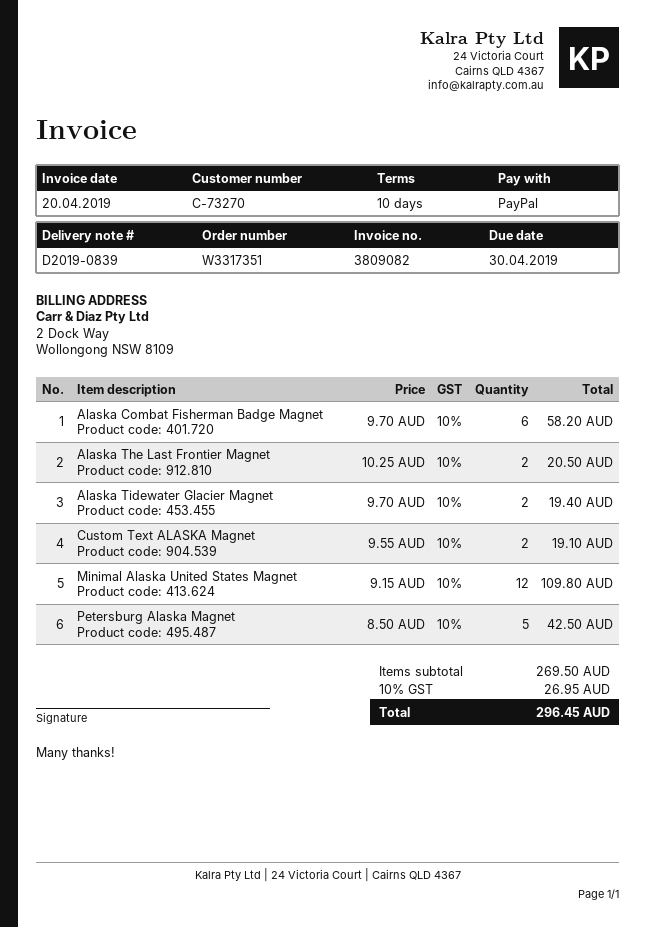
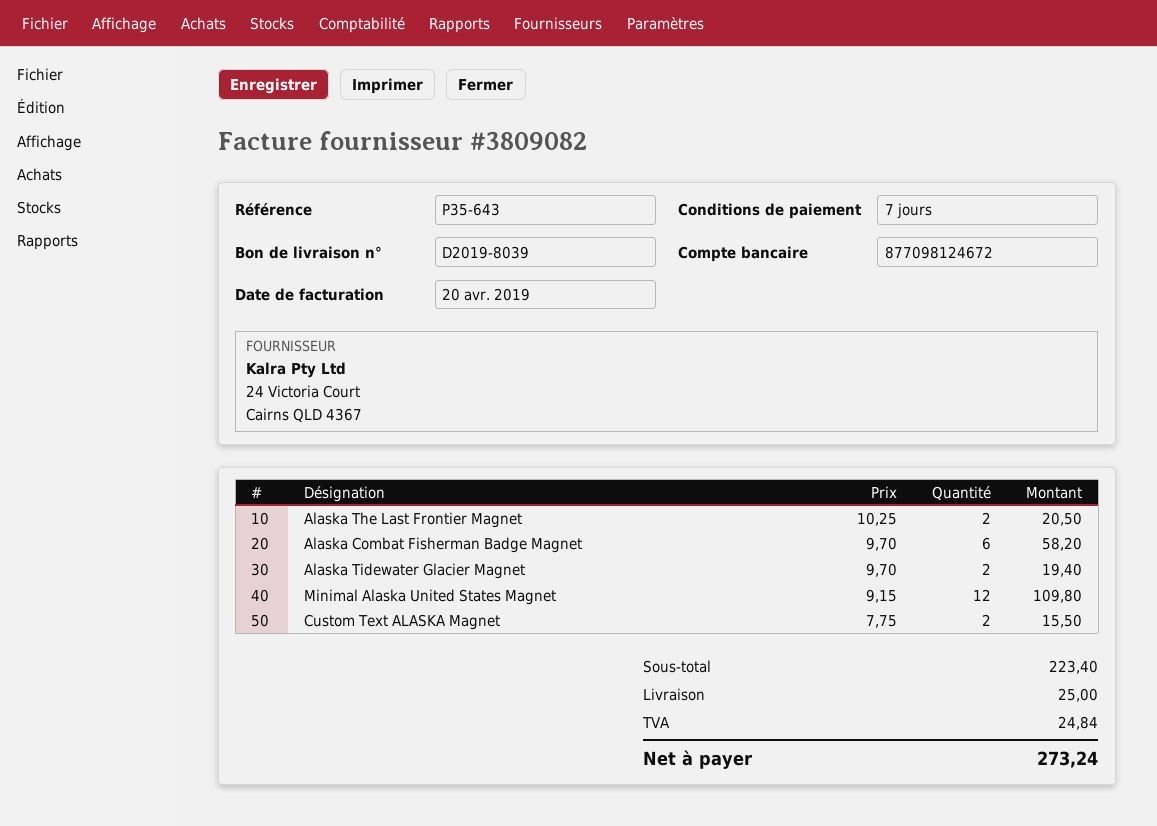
delivery note number: D2019-0839 -> D2019-8039
payment terms: 10 days -> 7 days
Custom Text ALASKA Magnet: 2 x 9.55 = 19.10 -> 2 x 7.75 = 15.50
Petersburg Alaska Magnet: 5 x 8.50 = 42.50 -> none
subtotal: 269.50 -> 223.40
shipping: none -> 25.00
tax: 26.95 -> 24.84
total: 296.45 -> 273.24

